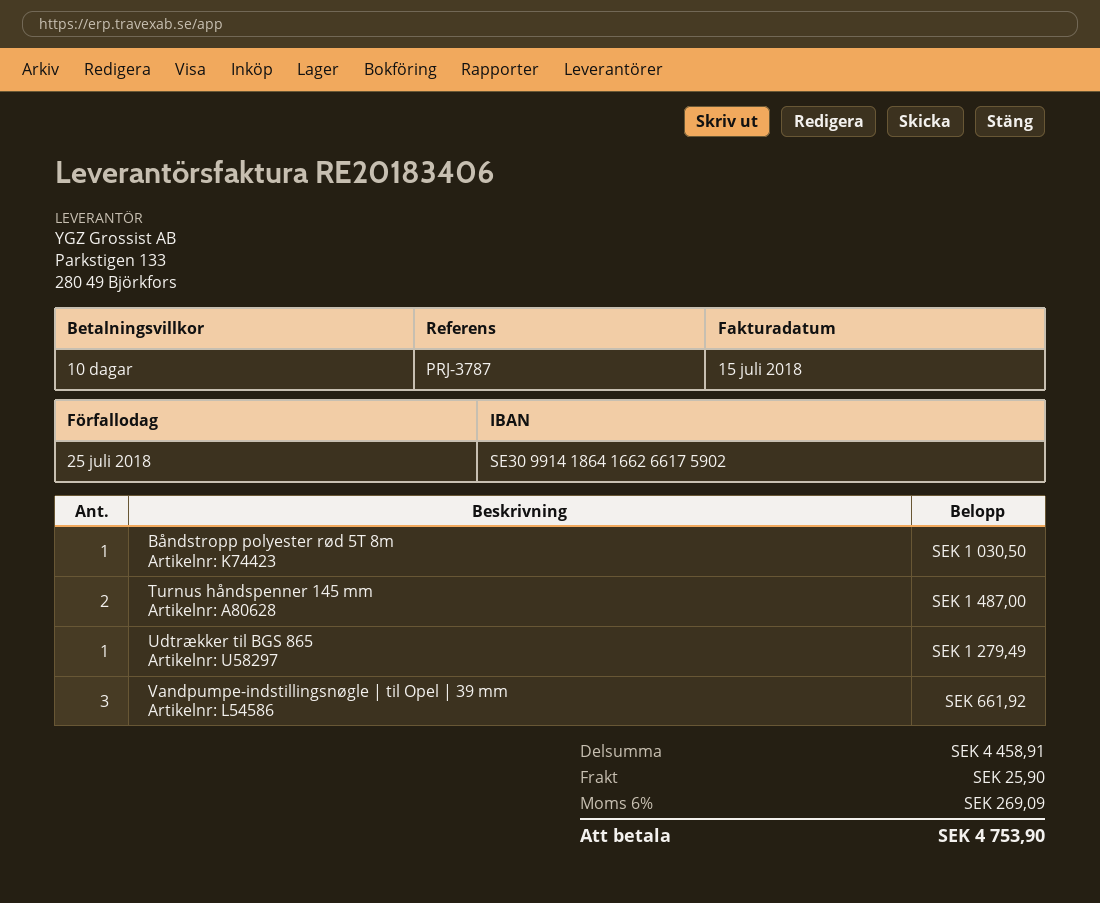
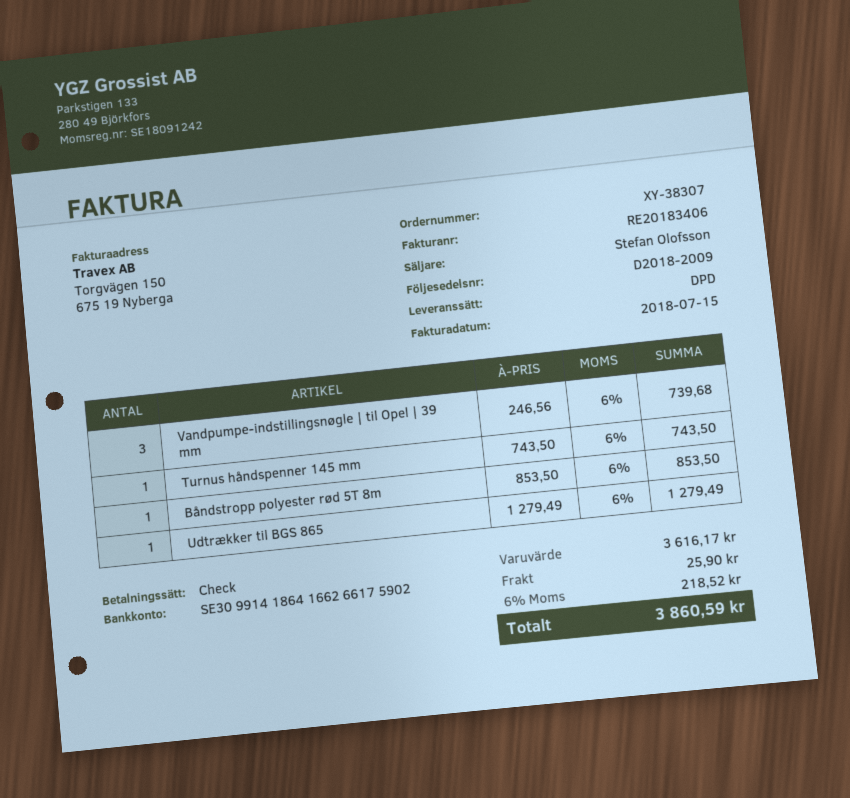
Båndstropp polyester rød 5T 8m: 1 for 1030.50 -> 1 for 853.50
Turnus håndspenner 145 mm: 2 for 1487.00 -> 1 for 743.50
Vandpumpe-indstillingsnøgle | til Opel | 39 mm: 3 for 661.92 -> 3 for 739.68
subtotal: 4458.91 -> 3616.17
tax: 6% = 269.09 -> 6% = 218.52
total: 4753.90 -> 3860.59

